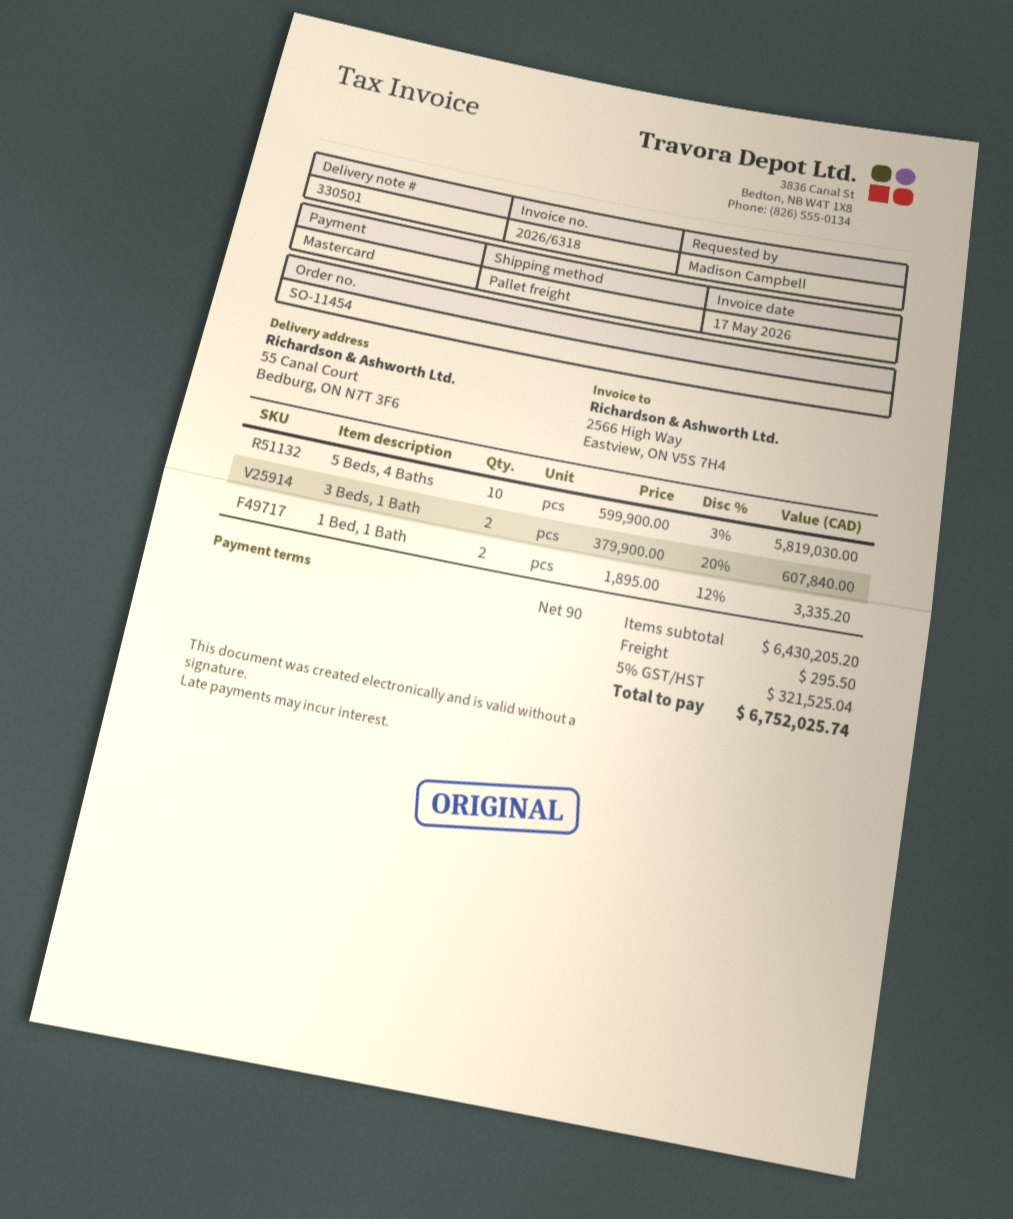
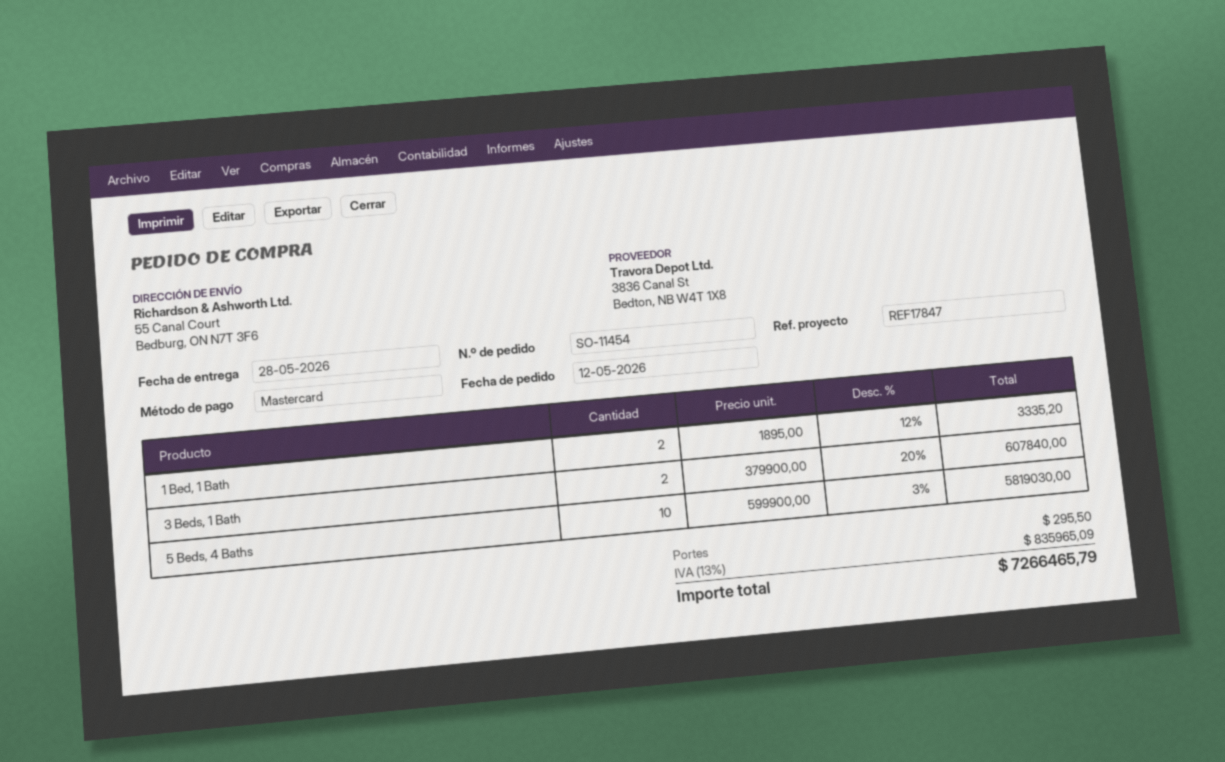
tax: 5% = 321525.04 -> 13% = 835965.09
total: 6752025.74 -> 7266465.79

